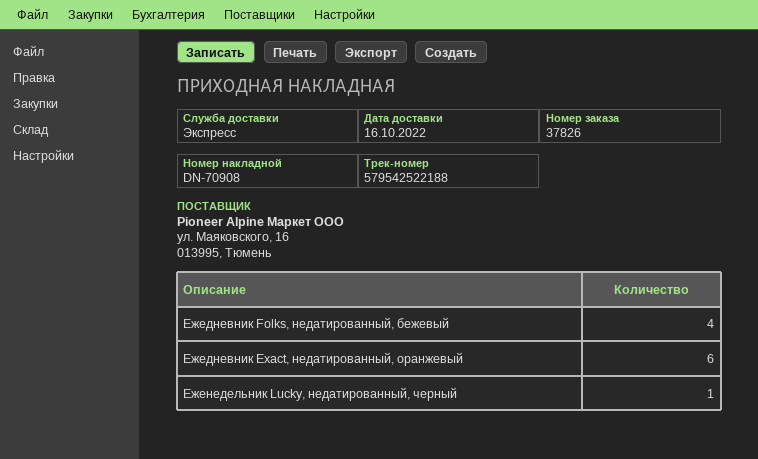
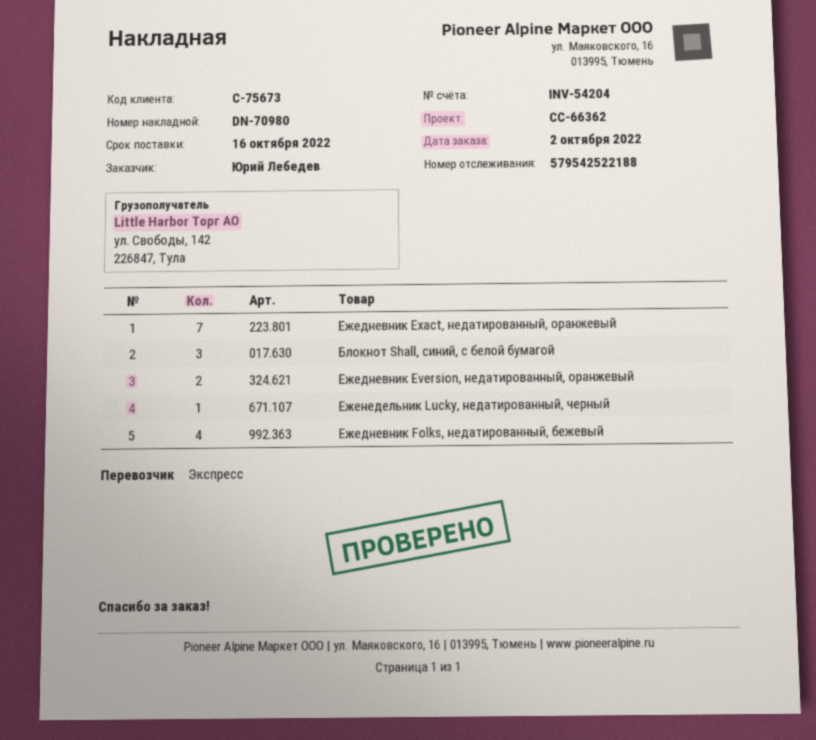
delivery note number: DN-70908 -> DN-70980
Ежедневник Exact, недатированный, оранжевый: 6 -> 7
Блокнот Shall, синий, с белой бумагой: none -> 3
Ежедневник Eversion, недатированный, оранжевый: none -> 2

